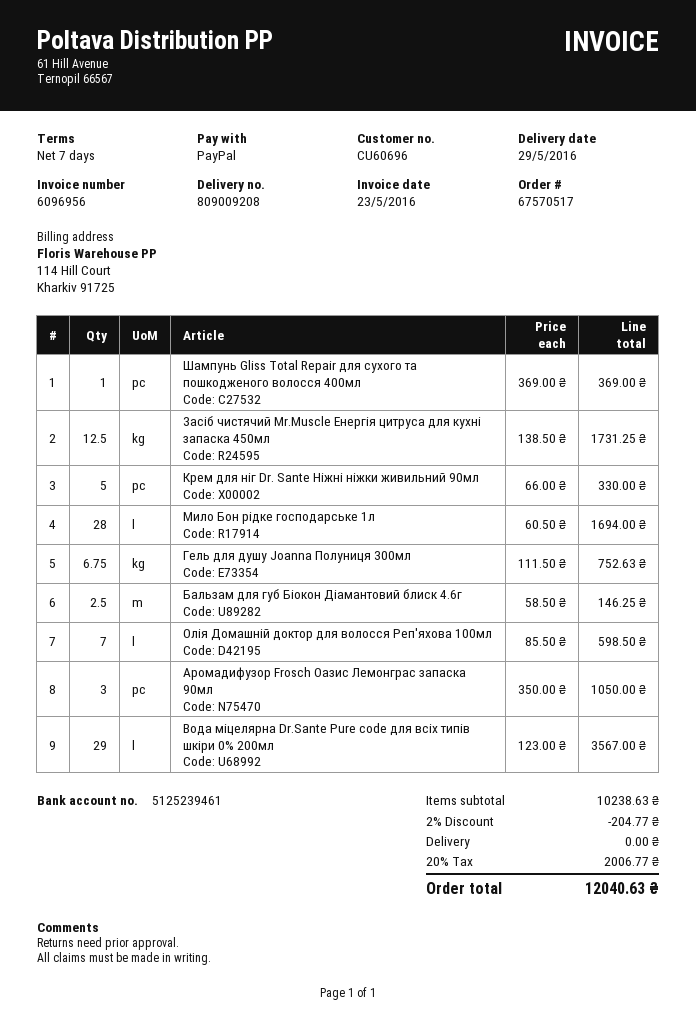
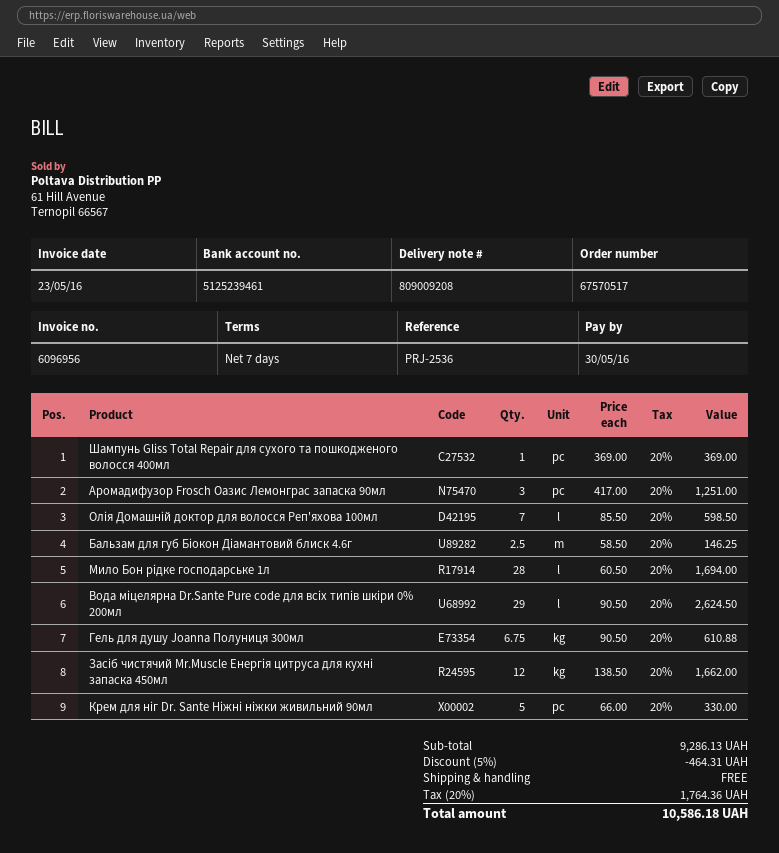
Засіб чистячий Mr.Muscle Енергія цитруса для кухні запаска 450мл: 12.5 x 138.50 = 1731.25 -> 12 x 138.50 = 1662.00
Гель для душу Joanna Полуниця 300мл: 6.75 x 111.50 = 752.63 -> 6.75 x 90.50 = 610.88
Аромадифузор Frosch Оазис Лемонграс запаска 90мл: 3 x 350.00 = 1050.00 -> 3 x 417.00 = 1251.00
Вода міцелярна Dr.Sante Pure code для всіх типів шкіри 0% 200мл: 29 x 123.00 = 3567.00 -> 29 x 90.50 = 2624.50
subtotal: 10238.63 -> 9286.13
discount: 2% = 204.77 -> 5% = 464.31
tax: 20% = 2006.77 -> 20% = 1764.36
total: 12040.63 -> 10586.18

